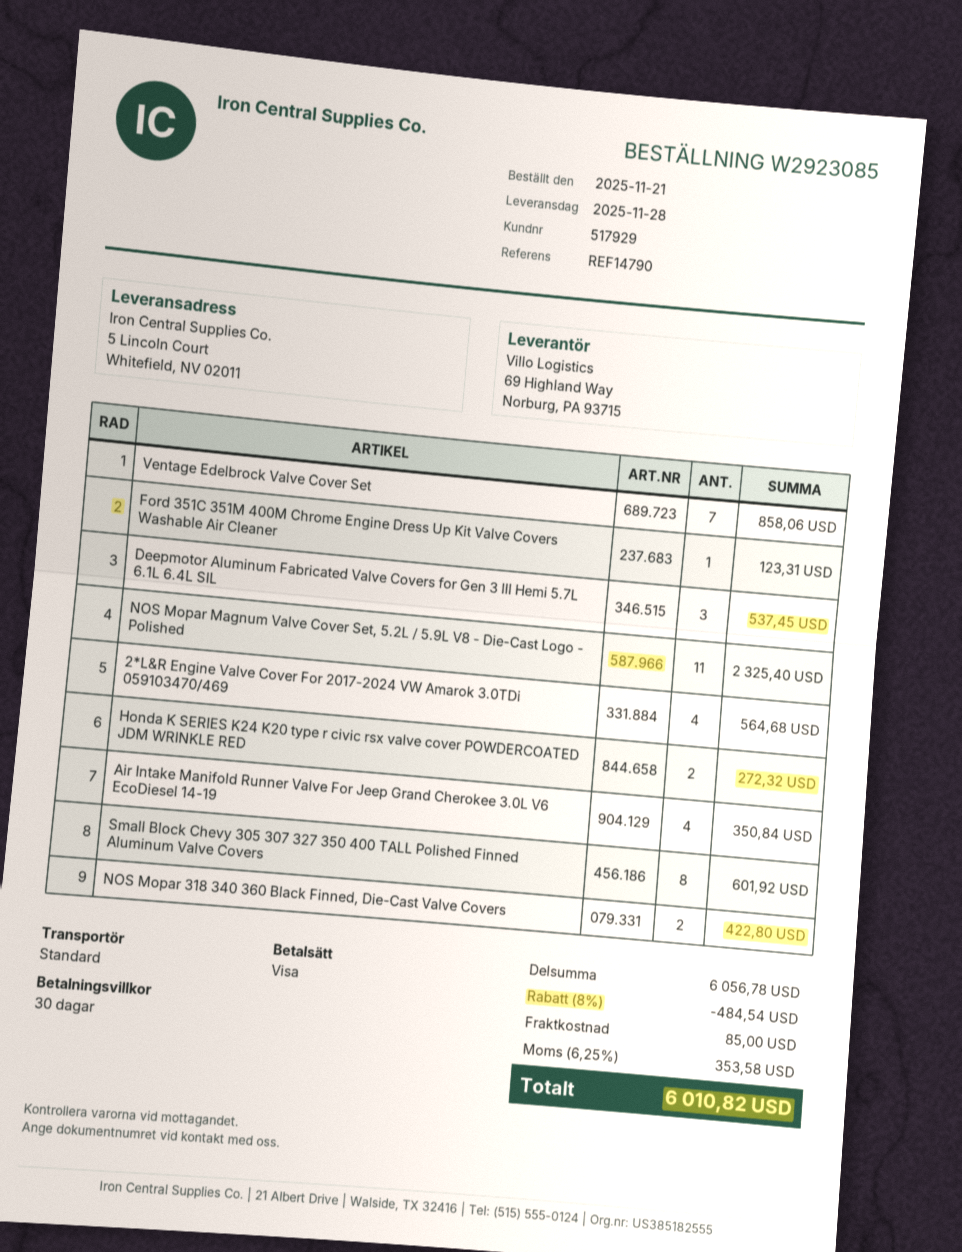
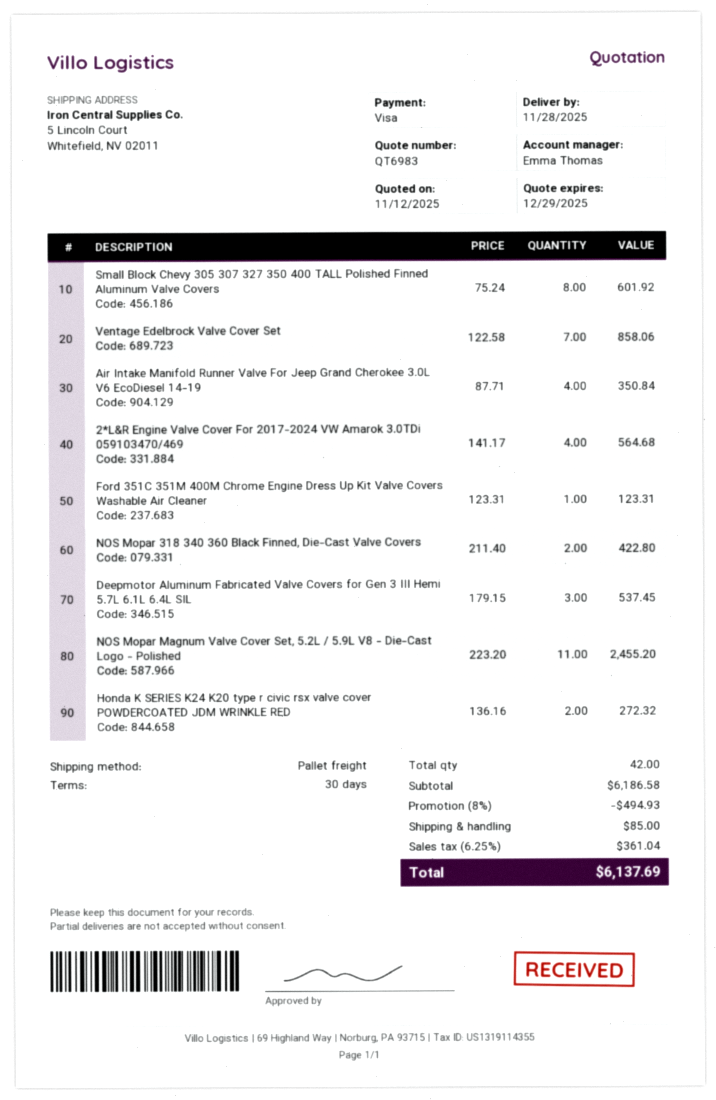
shipping method: standard -> pallet freight
NOS Mopar Magnum Valve Cover Set, 5.2L / 5.9L V8 - Die-Cast Logo - Polished: 11 for 2325.40 -> 11 for 2455.20
subtotal: 6056.78 -> 6186.58
discount: 8% = 484.54 -> 8% = 494.93
tax: 6.25% = 353.58 -> 6.25% = 361.04
total: 6010.82 -> 6137.69

